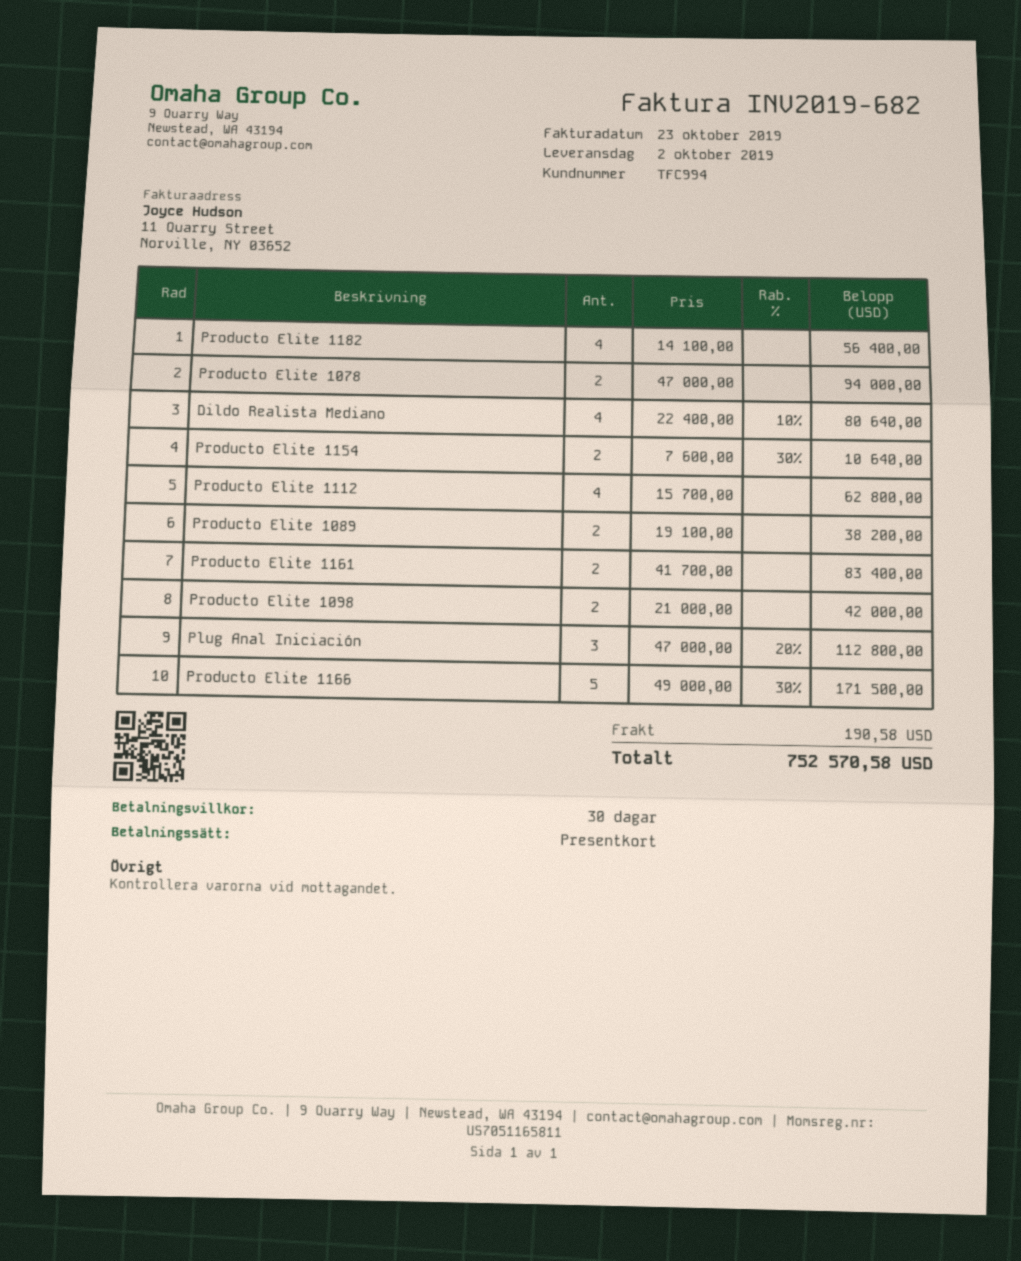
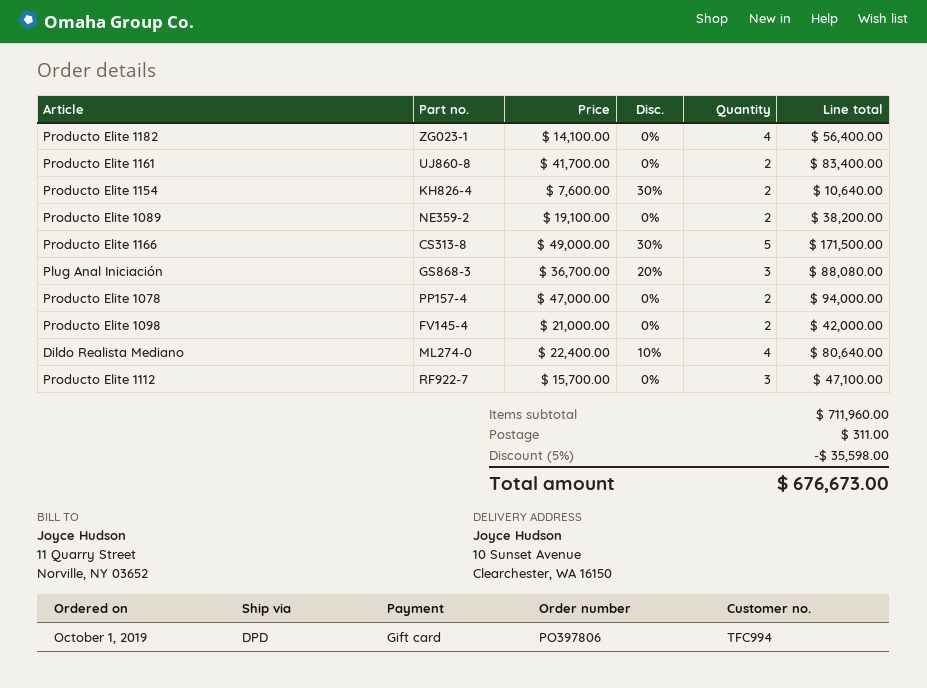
Producto Elite 1112: 4 x 15700.00 = 62800.00 -> 3 x 15700.00 = 47100.00
Plug Anal Iniciación: 3 x 47000.00 - 20% = 112800.00 -> 3 x 36700.00 - 20% = 88080.00
discount: none -> 5% = 35598.00
shipping: 190.58 -> 311.00
total: 752570.58 -> 676673.00

